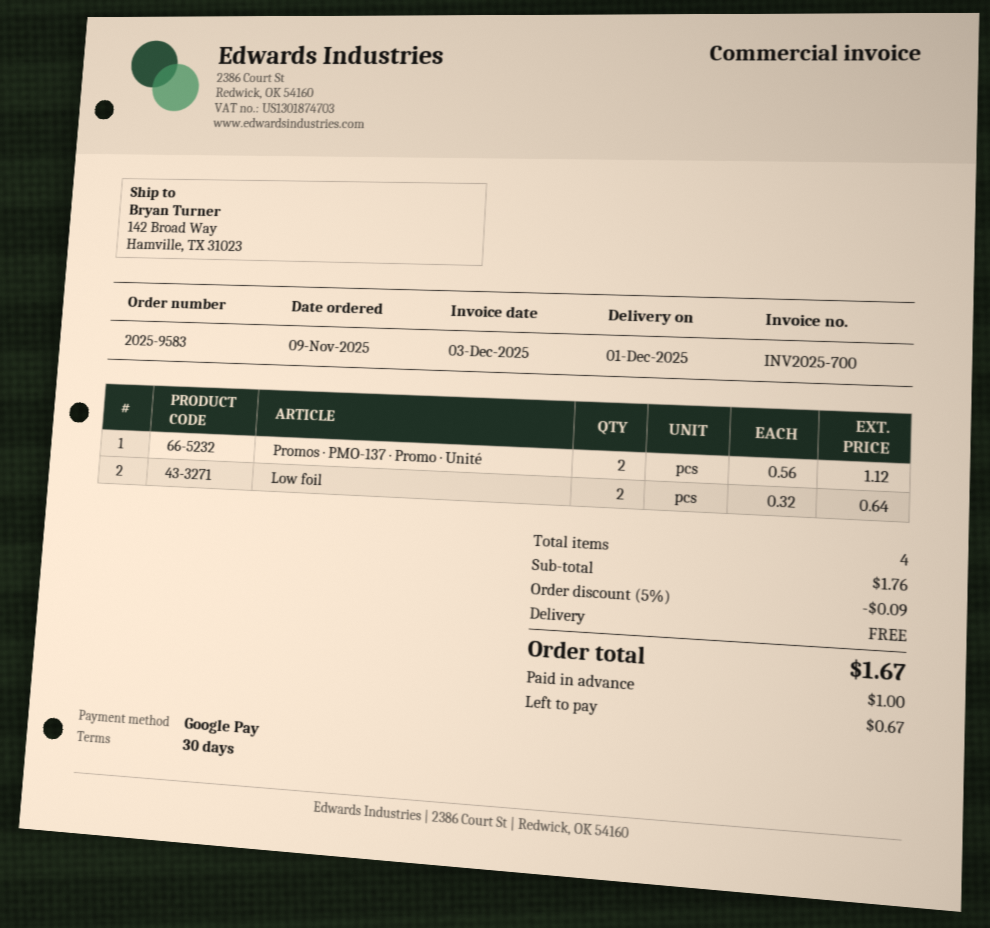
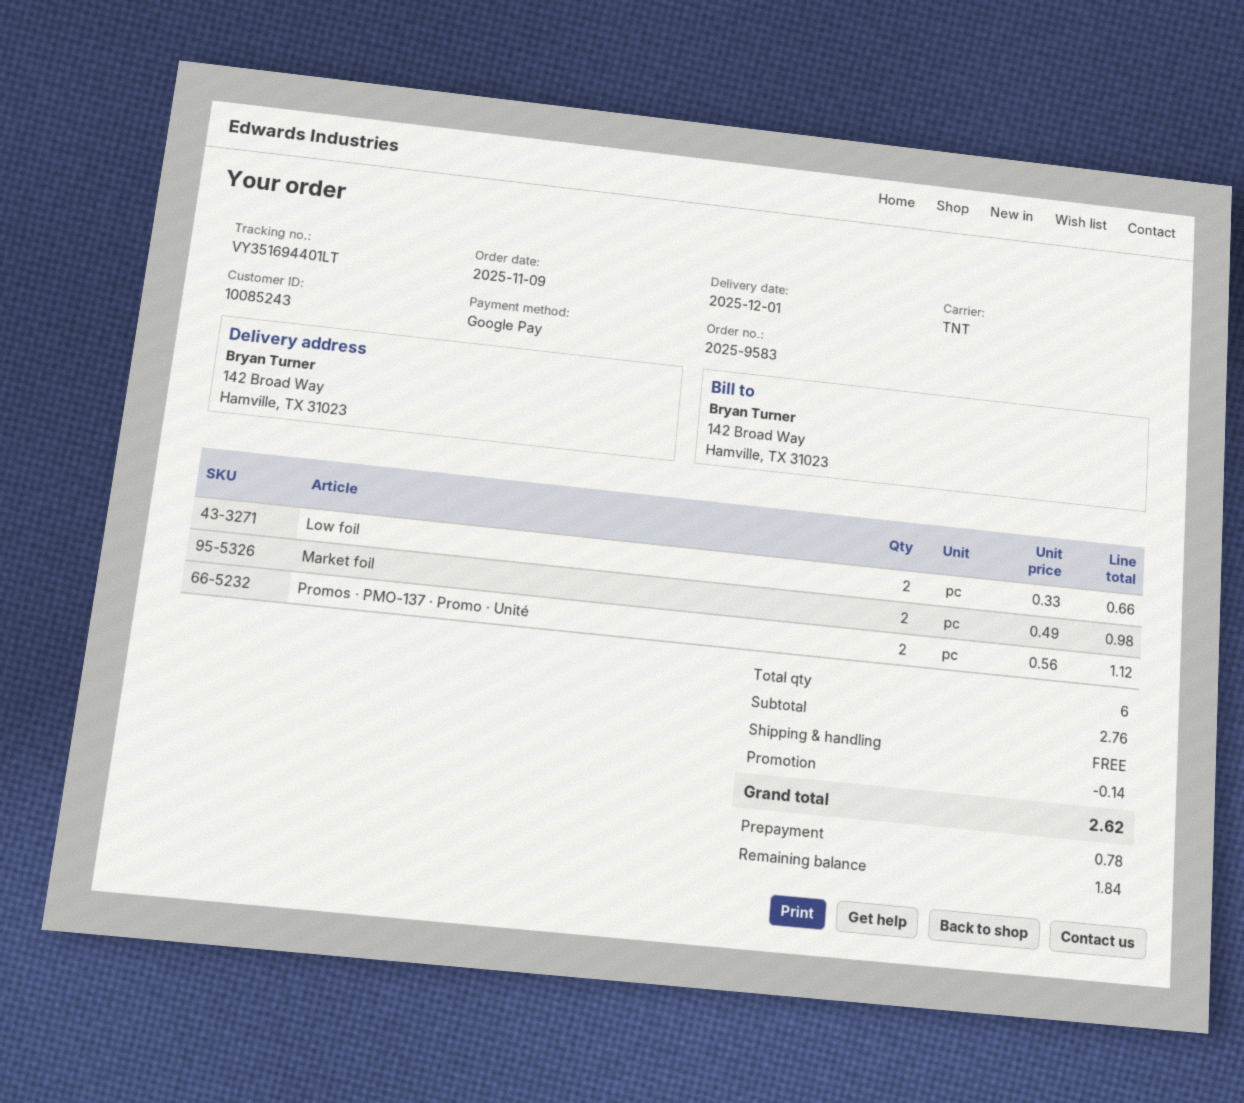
Low foil: 2 x 0.32 = 0.64 -> 2 x 0.33 = 0.66
Market foil: none -> 2 x 0.49 = 0.98
total quantity: 4 -> 6
subtotal: 1.76 -> 2.76
discount: 0.09 -> 0.14
total: 1.67 -> 2.62
deposit: 1.00 -> 0.78
balance: 0.67 -> 1.84

